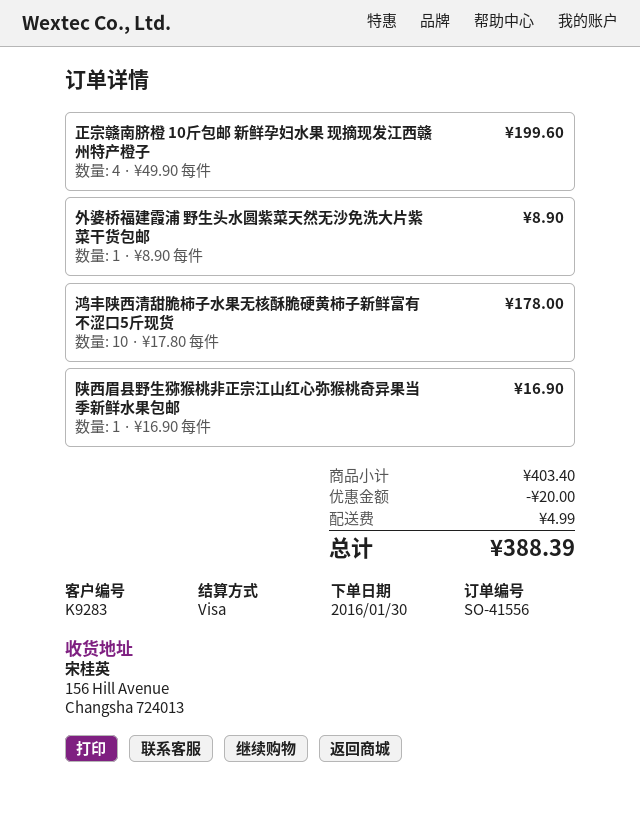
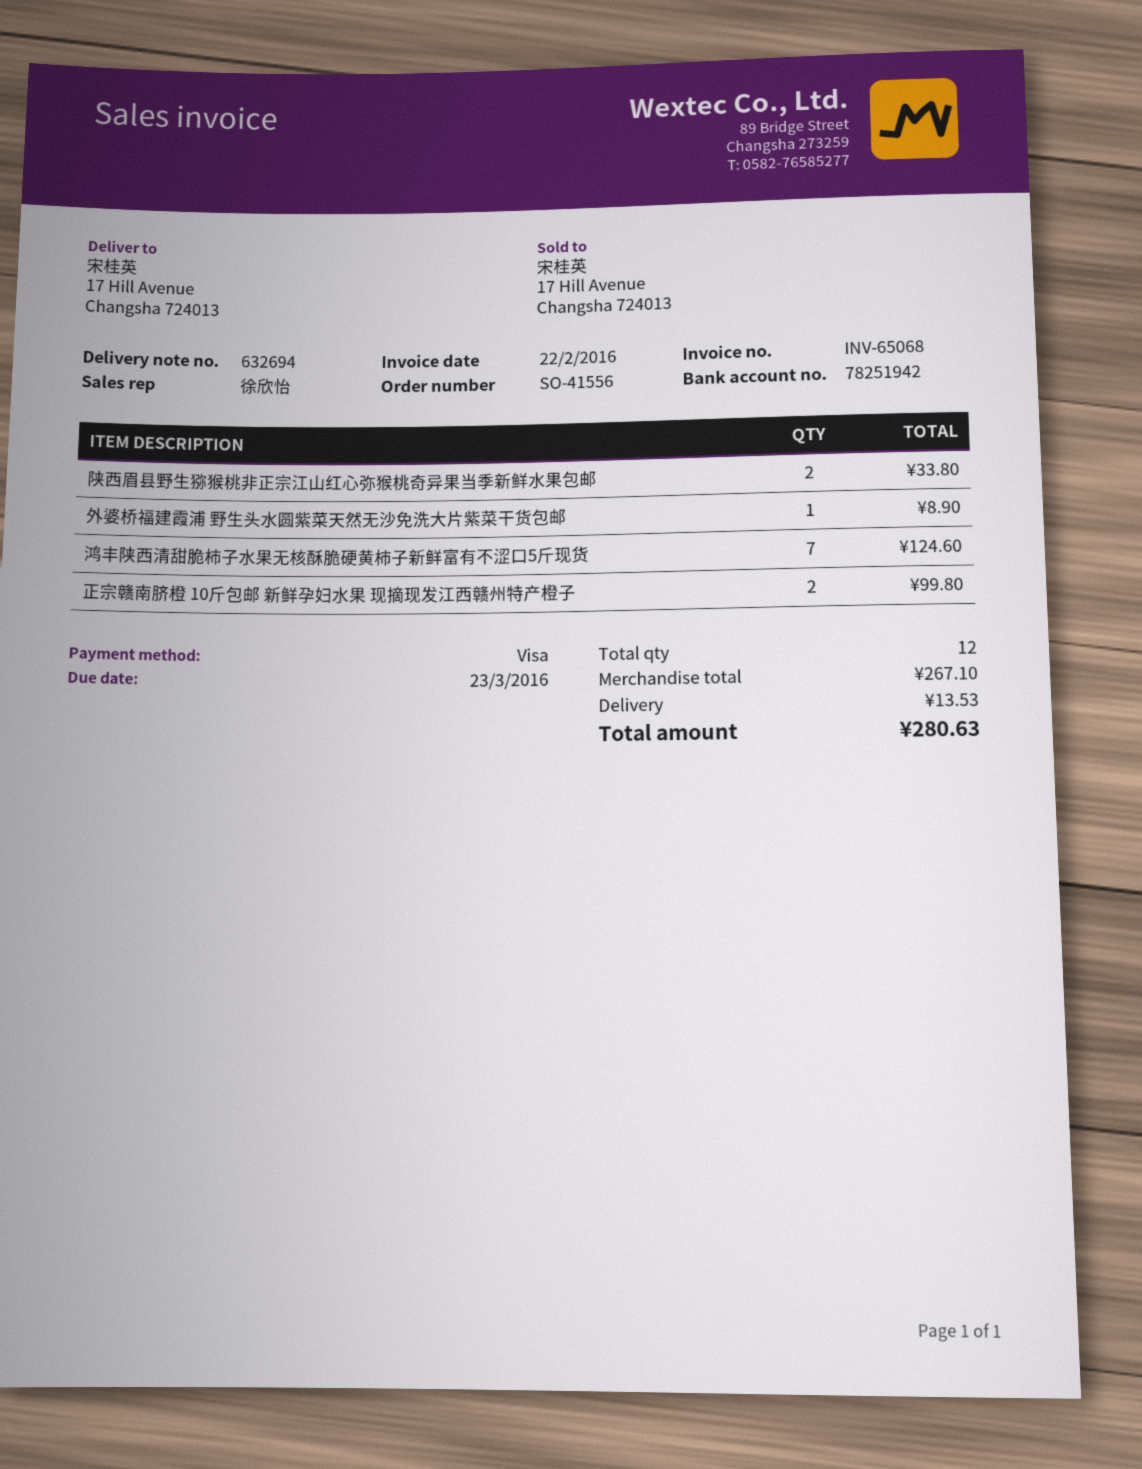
ship to: 156 Hill Avenue, Changsha 724013 -> 17 Hill Avenue, Changsha 724013
正宗赣南脐橙 10斤包邮 新鲜孕妇水果 现摘现发江西赣州特产橙子: 4 for 199.60 -> 2 for 99.80
鸿丰陕西清甜脆柿子水果无核酥脆硬黄柿子新鲜富有不涩口5斤现货: 10 for 178.00 -> 7 for 124.60
陕西眉县野生猕猴桃非正宗江山红心弥猴桃奇异果当季新鲜水果包邮: 1 for 16.90 -> 2 for 33.80
subtotal: 403.40 -> 267.10
discount: 20.00 -> none
shipping: 4.99 -> 13.53
total: 388.39 -> 280.63

